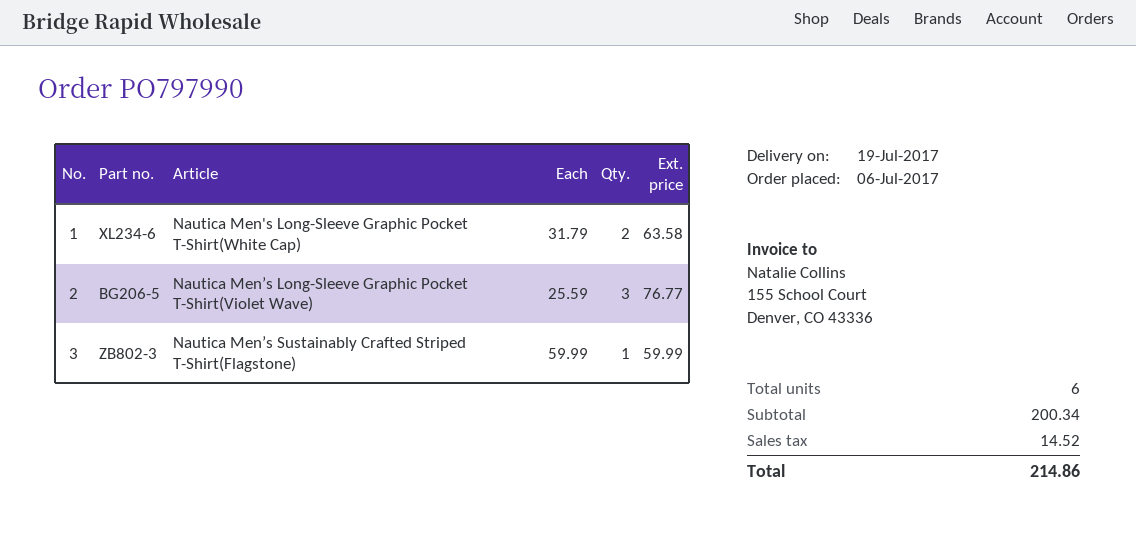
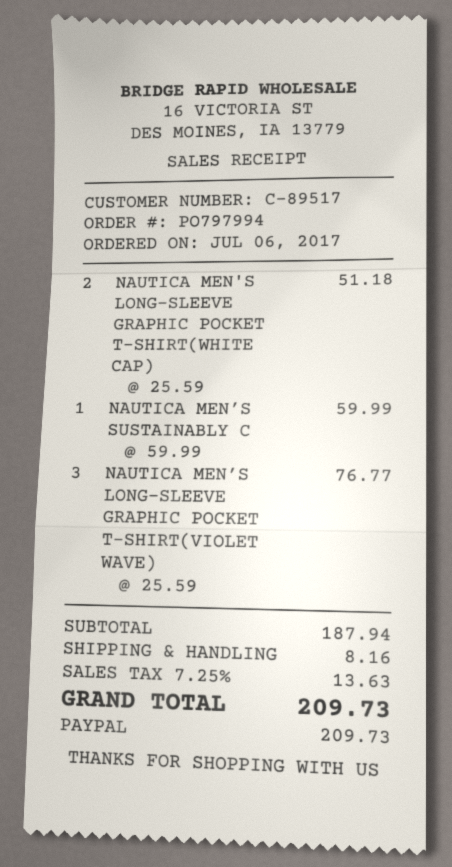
order number: PO797990 -> PO797994
Nautica Men's Long-Sleeve Graphic Pocket T-Shirt(White Cap): 2 x 31.79 = 63.58 -> 2 x 25.59 = 51.18
subtotal: 200.34 -> 187.94
shipping: none -> 8.16
tax: 14.52 -> 13.63
total: 214.86 -> 209.73

